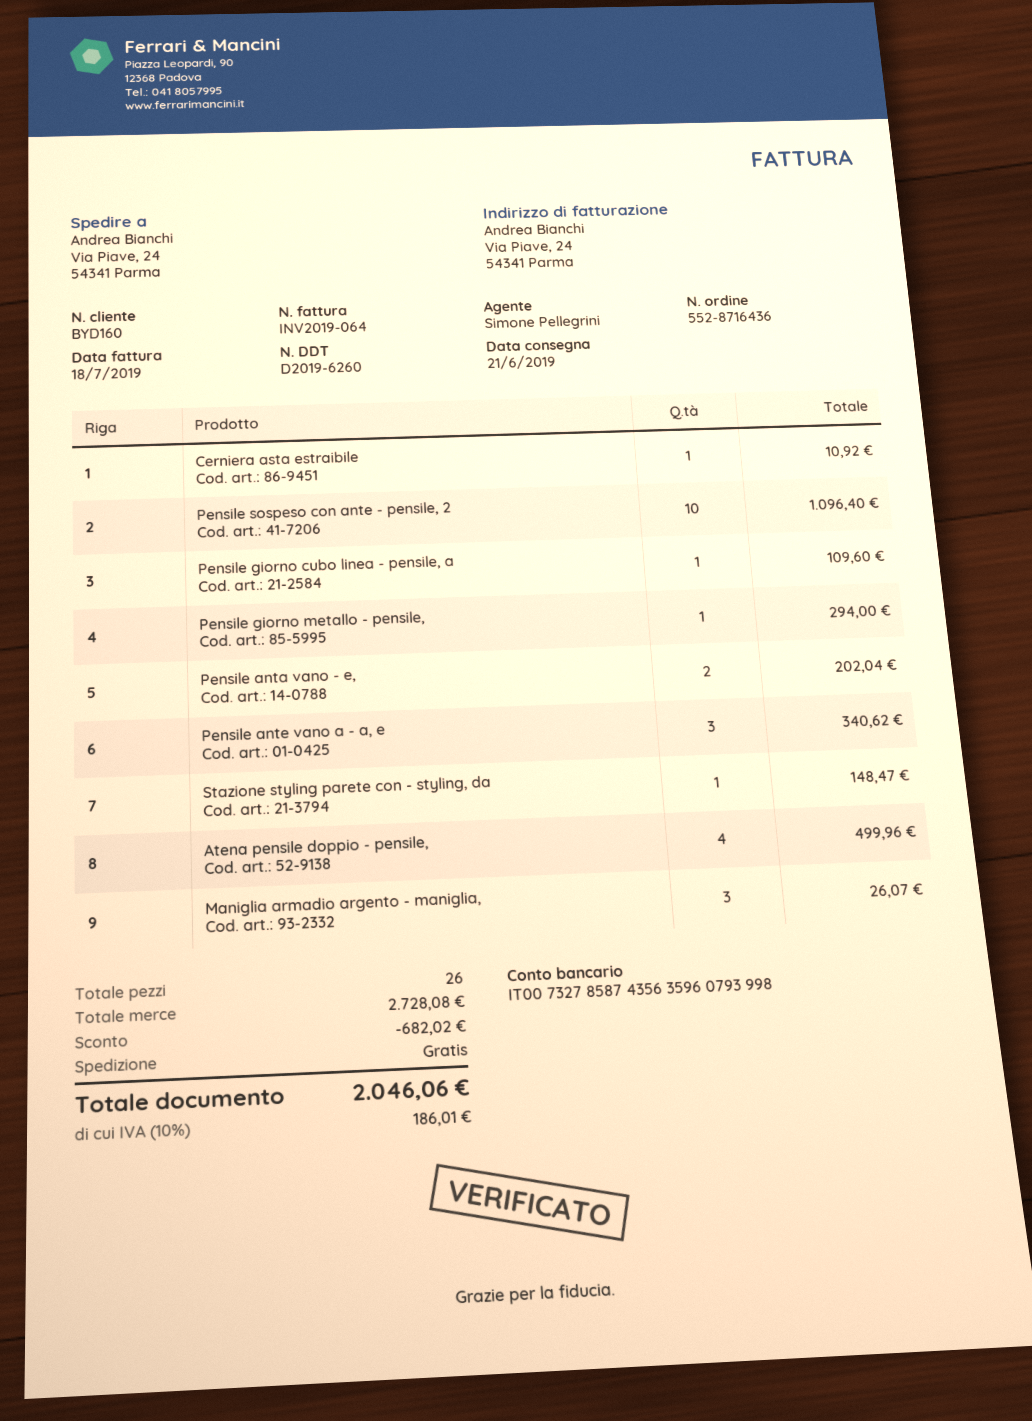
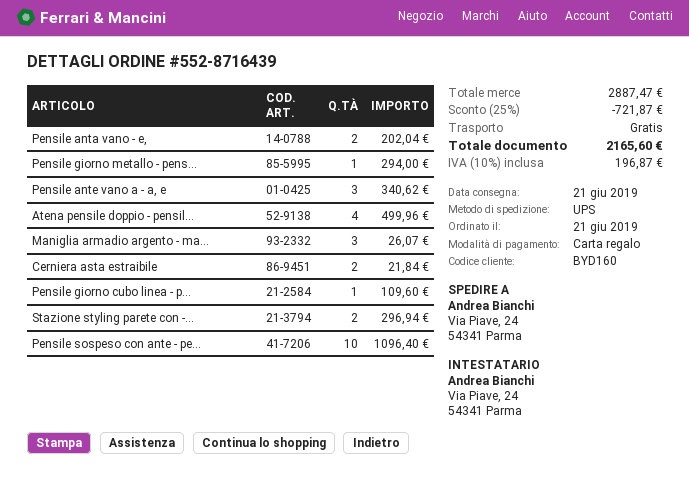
order number: 552-8716436 -> 552-8716439
Cerniera asta estraibile: 1 for 10.92 -> 2 for 21.84
Stazione styling parete con - styling, da: 1 for 148.47 -> 2 for 296.94
subtotal: 2728.08 -> 2887.47
discount: 682.02 -> 721.87
tax: 10% = 186.01 -> 10% = 196.87
total: 2046.06 -> 2165.60

